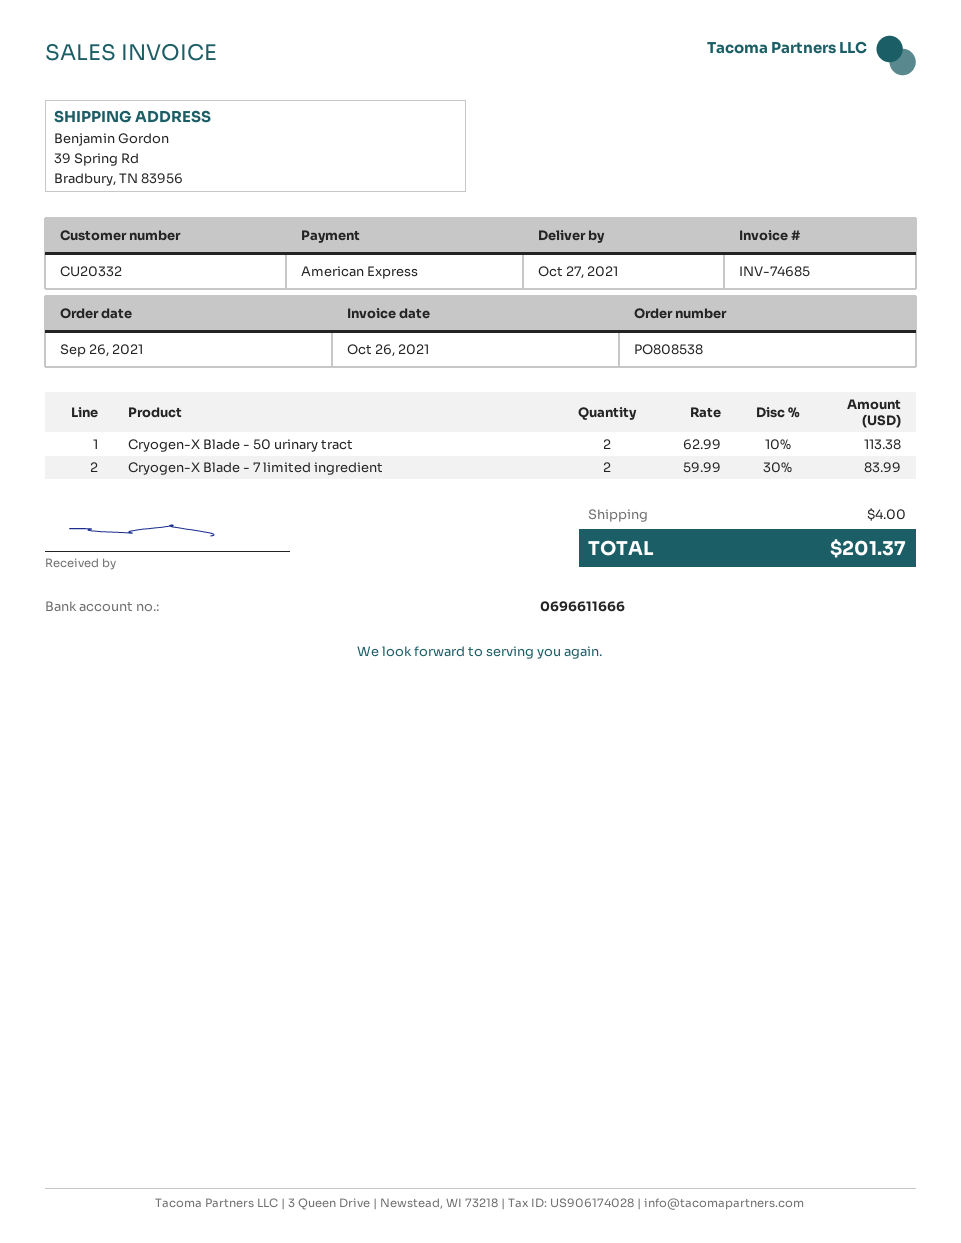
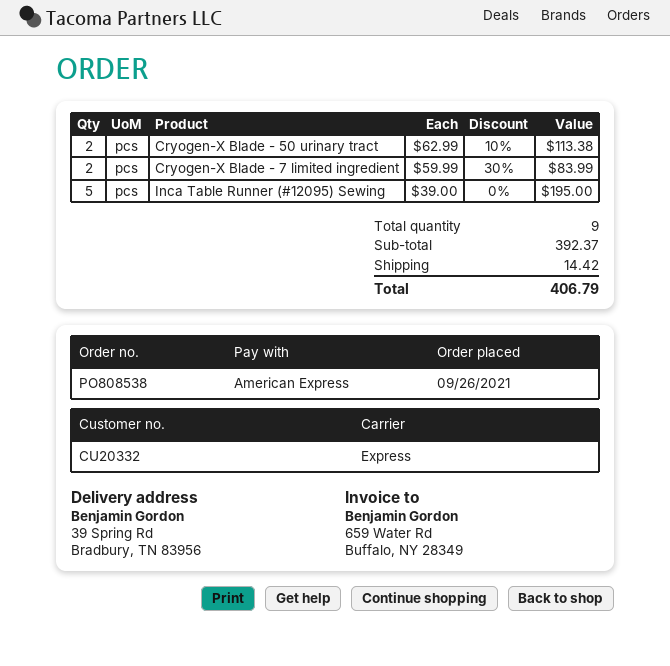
Inca Table Runner (#12095) Sewing: none -> 5 x 39.00 = 195.00
shipping: 4.00 -> 14.42
total: 201.37 -> 406.79

